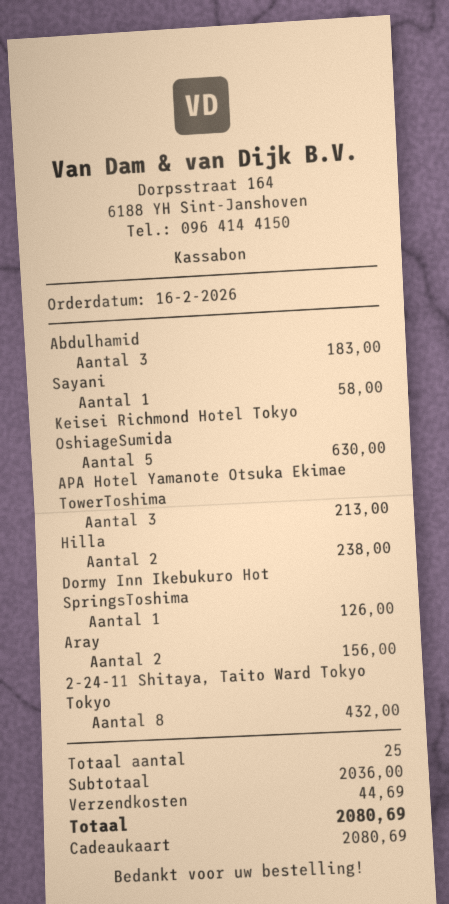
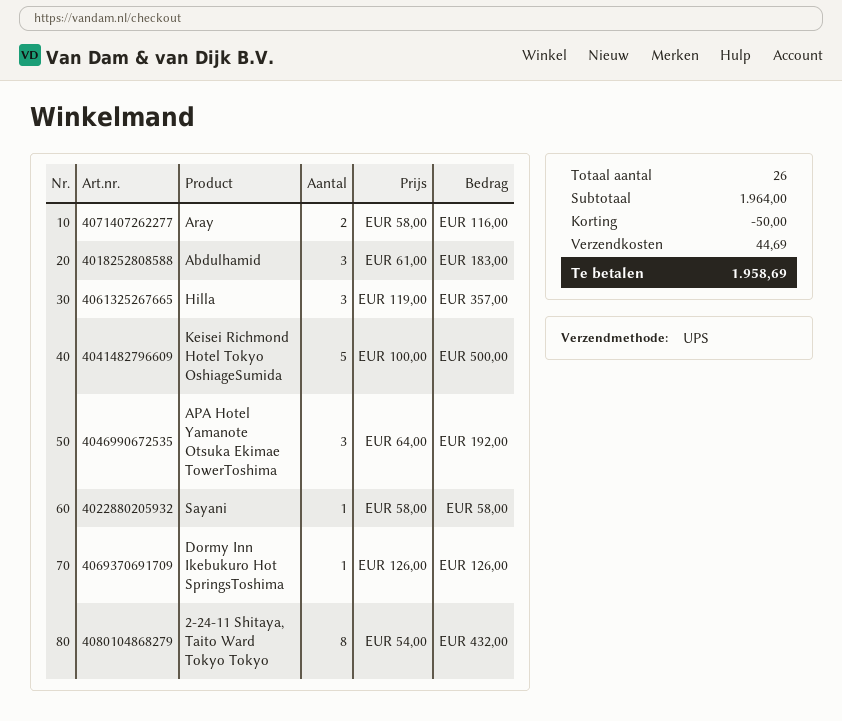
Keisei Richmond Hotel Tokyo OshiageSumida: 5 for 630.00 -> 5 for 500.00
APA Hotel Yamanote Otsuka Ekimae TowerToshima: 3 for 213.00 -> 3 for 192.00
Hilla: 2 for 238.00 -> 3 for 357.00
Aray: 2 for 156.00 -> 2 for 116.00
total quantity: 25 -> 26
subtotal: 2036.00 -> 1964.00
discount: none -> 50.00
total: 2080.69 -> 1958.69

